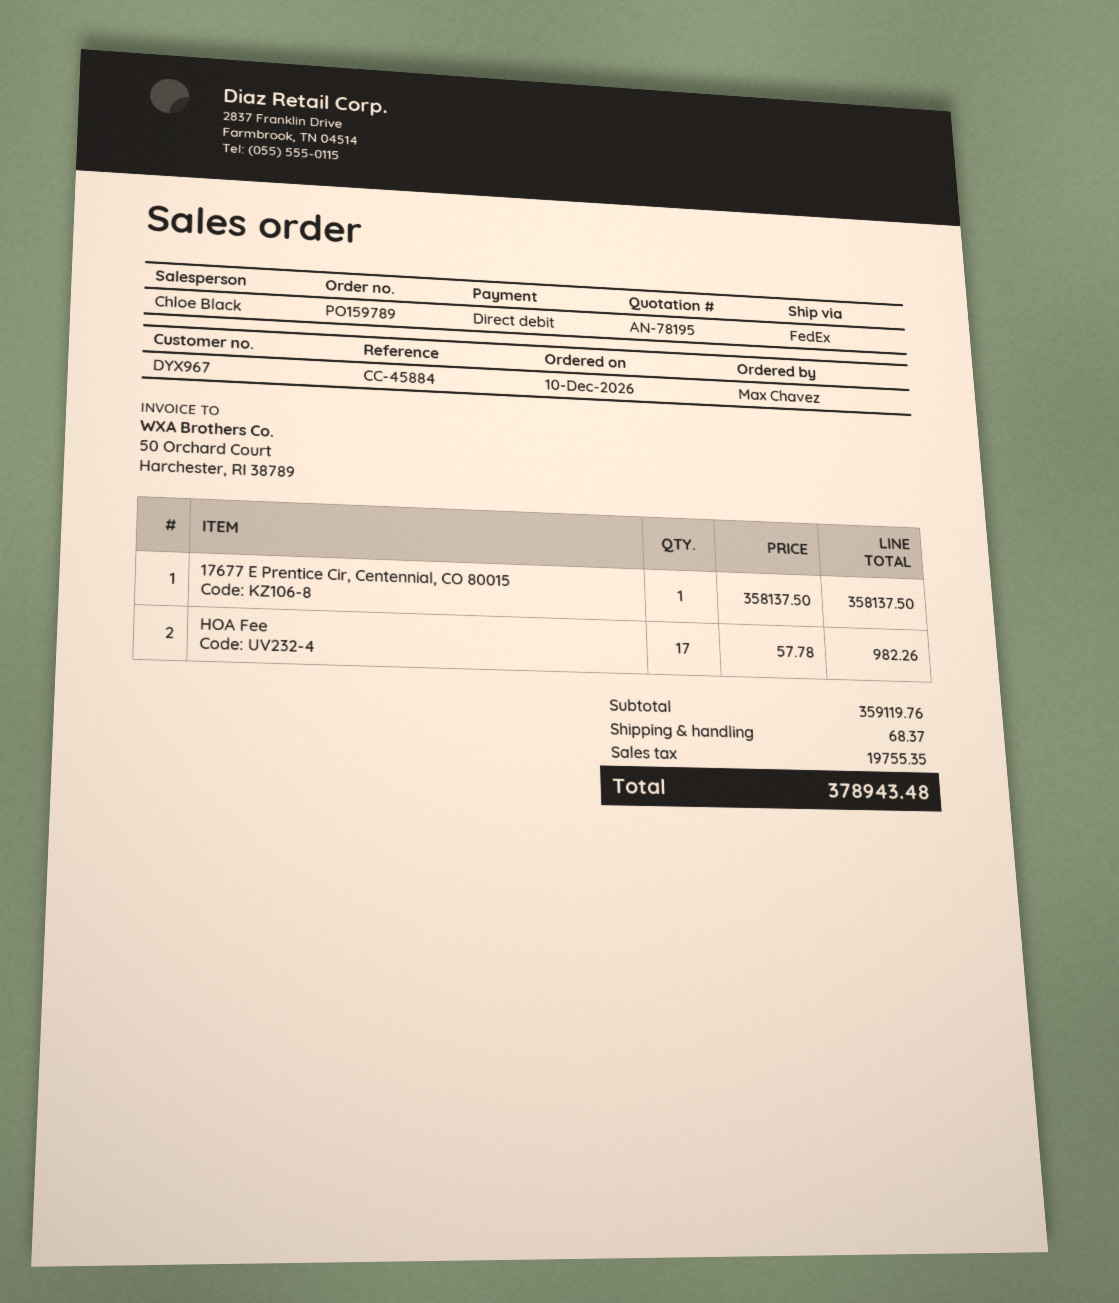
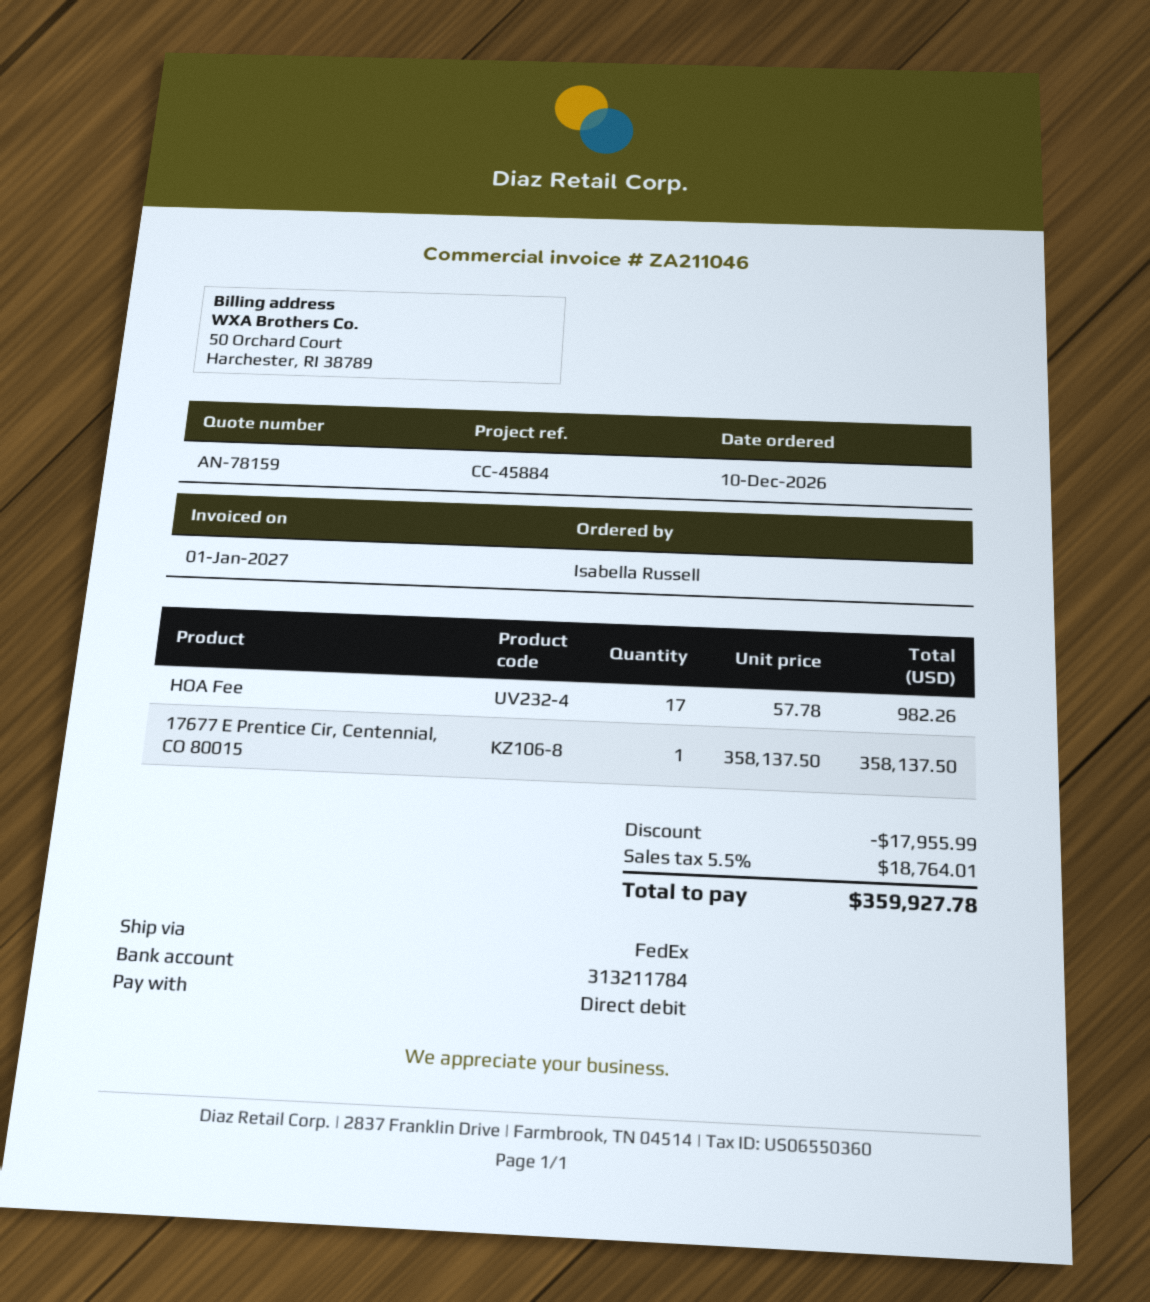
quote number: AN-78195 -> AN-78159
ordered by: Max Chavez -> Isabella Russell
discount: none -> 17955.99
shipping: 68.37 -> none
tax: 19755.35 -> 18764.01
total: 378943.48 -> 359927.78

